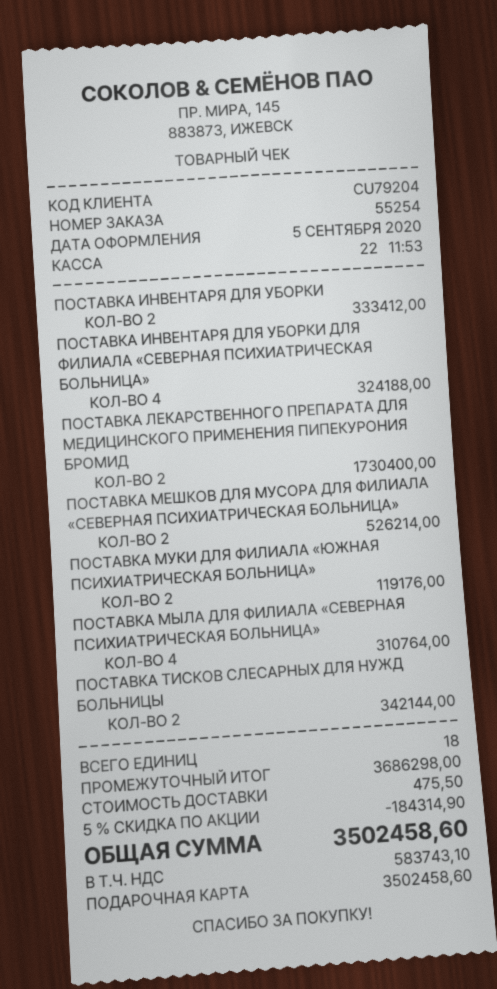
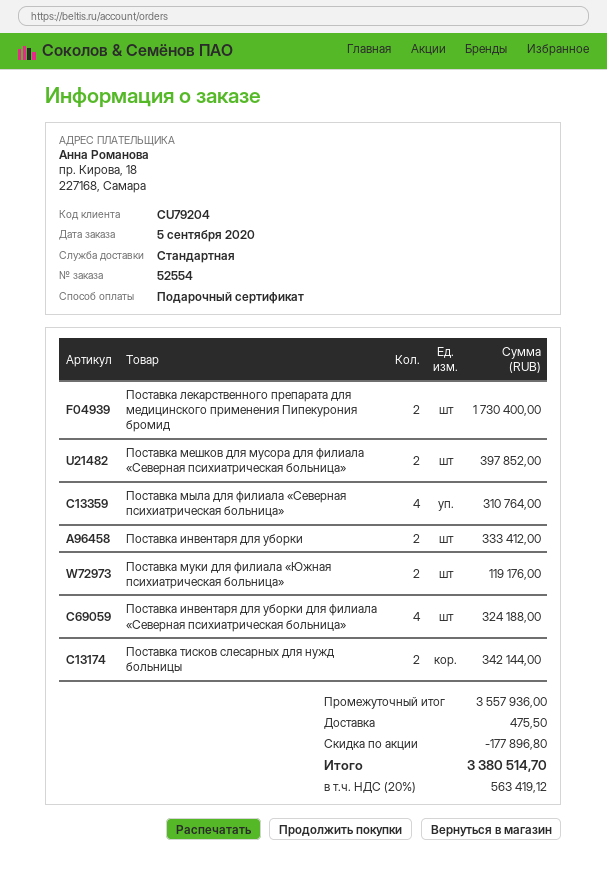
order number: 55254 -> 52554
ПОСТАВКА МЕШКОВ ДЛЯ МУСОРА ДЛЯ ФИЛИАЛА «СЕВЕРНАЯ ПСИХИАТРИЧЕСКАЯ БОЛЬНИЦА»: 2 for 526214.00 -> 2 for 397852.00
subtotal: 3686298.00 -> 3557936.00
discount: 184314.90 -> 177896.80
tax: 583743.10 -> 563419.12
total: 3502458.60 -> 3380514.70

